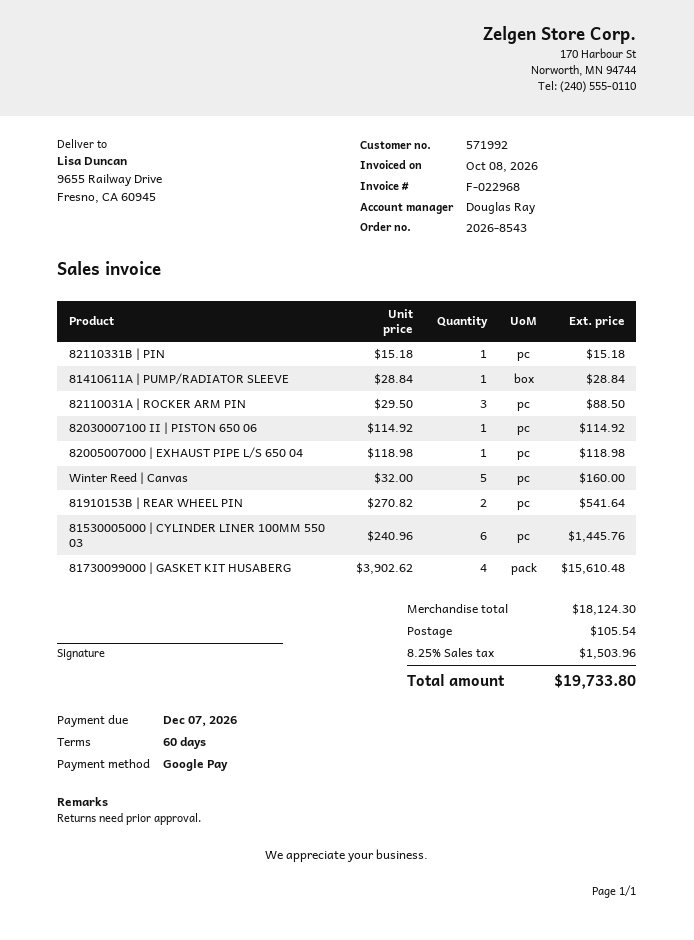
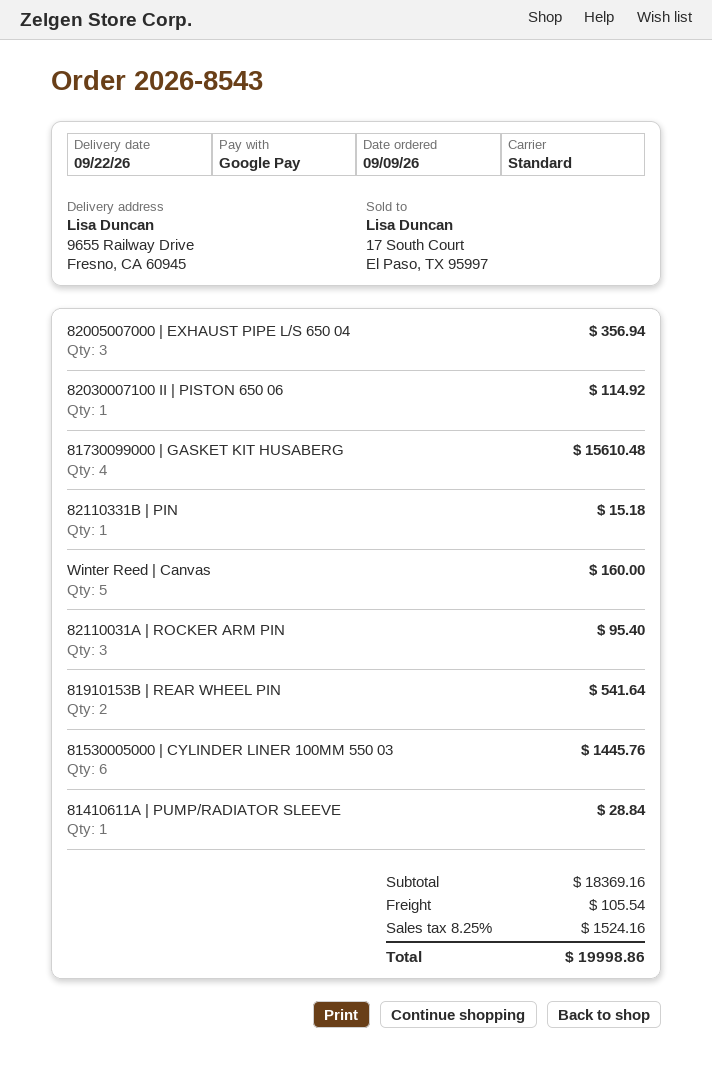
82110031A | ROCKER ARM PIN: 3 for 88.50 -> 3 for 95.40
82005007000 | EXHAUST PIPE L/S 650 04: 1 for 118.98 -> 3 for 356.94
subtotal: 18124.30 -> 18369.16
tax: 8.25% = 1503.96 -> 8.25% = 1524.16
total: 19733.80 -> 19998.86

